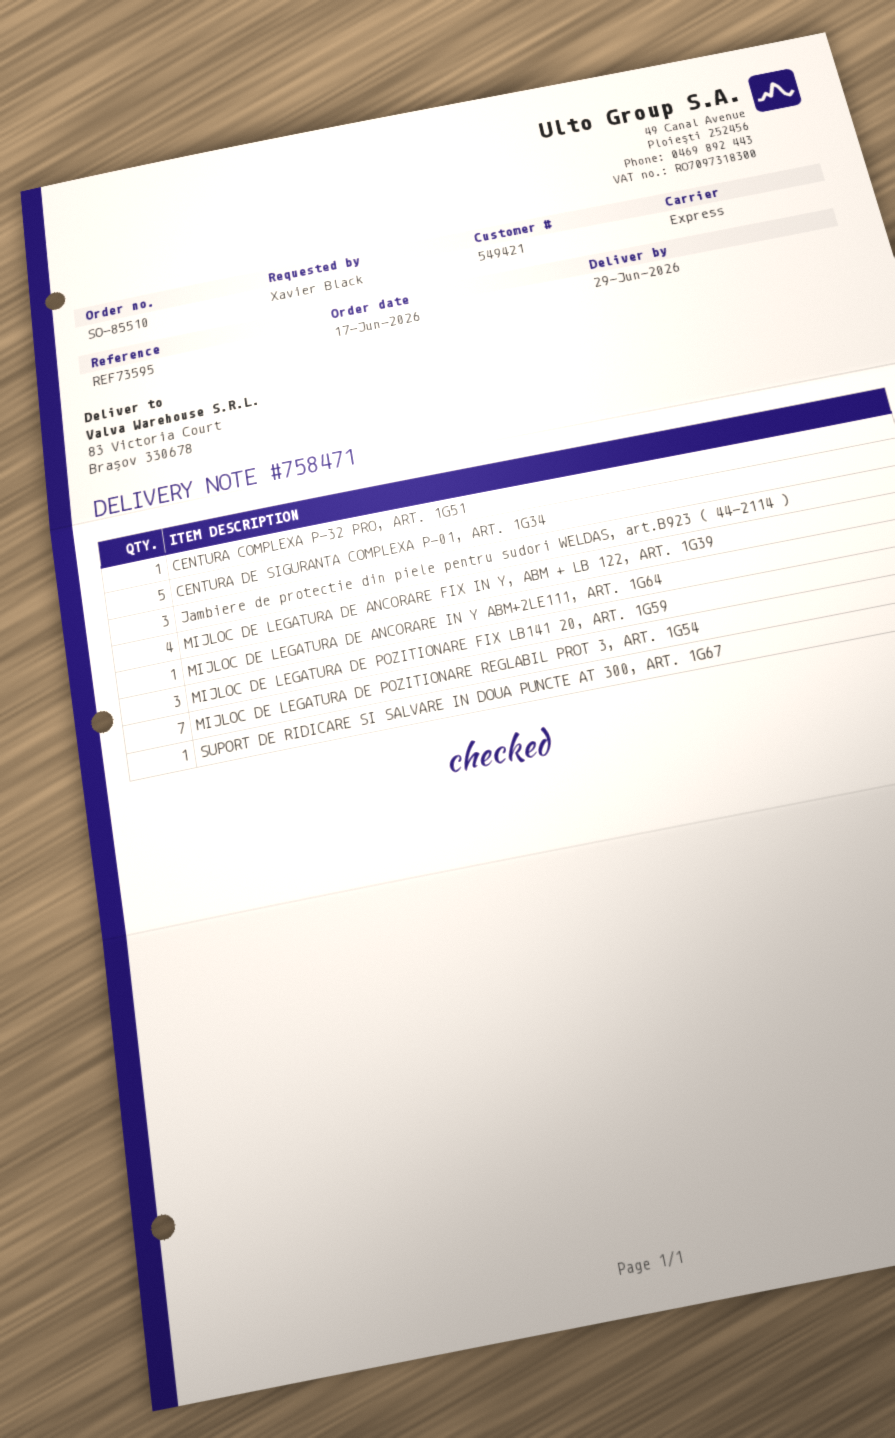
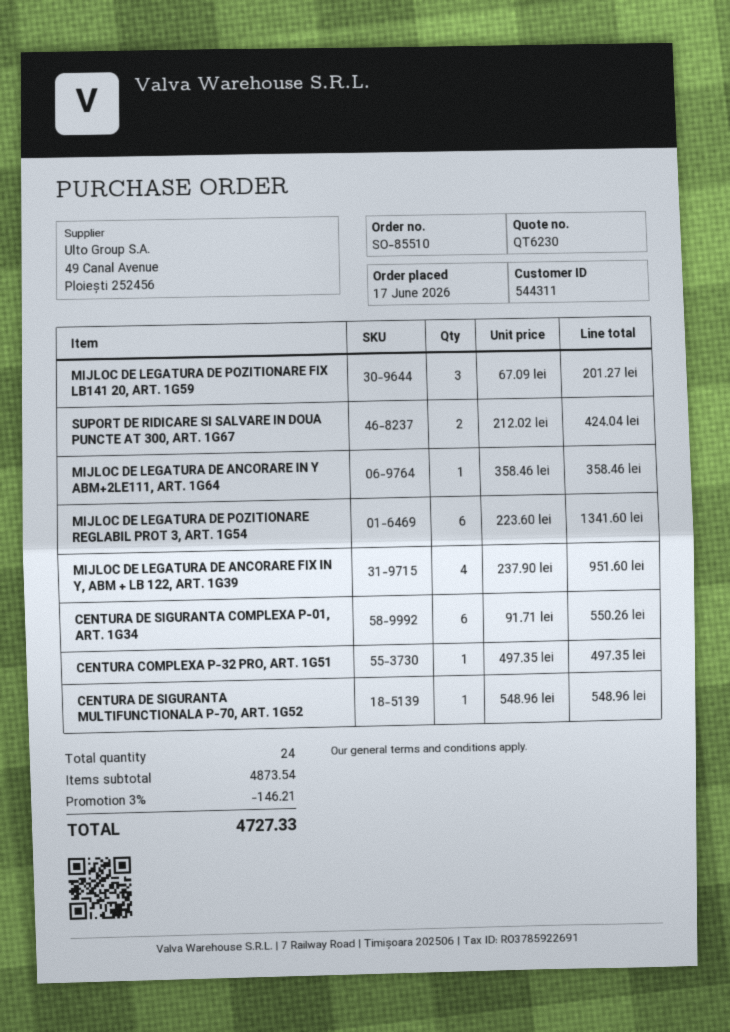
customer number: 549421 -> 544311
CENTURA DE SIGURANTA COMPLEXA P-01, ART. 1G34: 5 -> 6
Jambiere de protectie din piele pentru sudori WELDAS, art.B923 ( 44-2114 ): 3 -> none
MIJLOC DE LEGATURA DE POZITIONARE REGLABIL PROT 3, ART. 1G54: 7 -> 6
SUPORT DE RIDICARE SI SALVARE IN DOUA PUNCTE AT 300, ART. 1G67: 1 -> 2
CENTURA DE SIGURANTA MULTIFUNCTIONALA P-70, ART. 1G52: none -> 1

